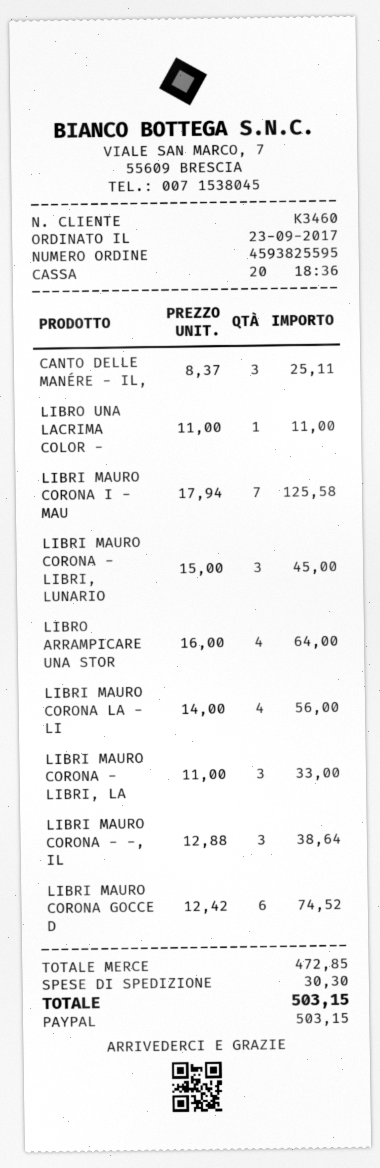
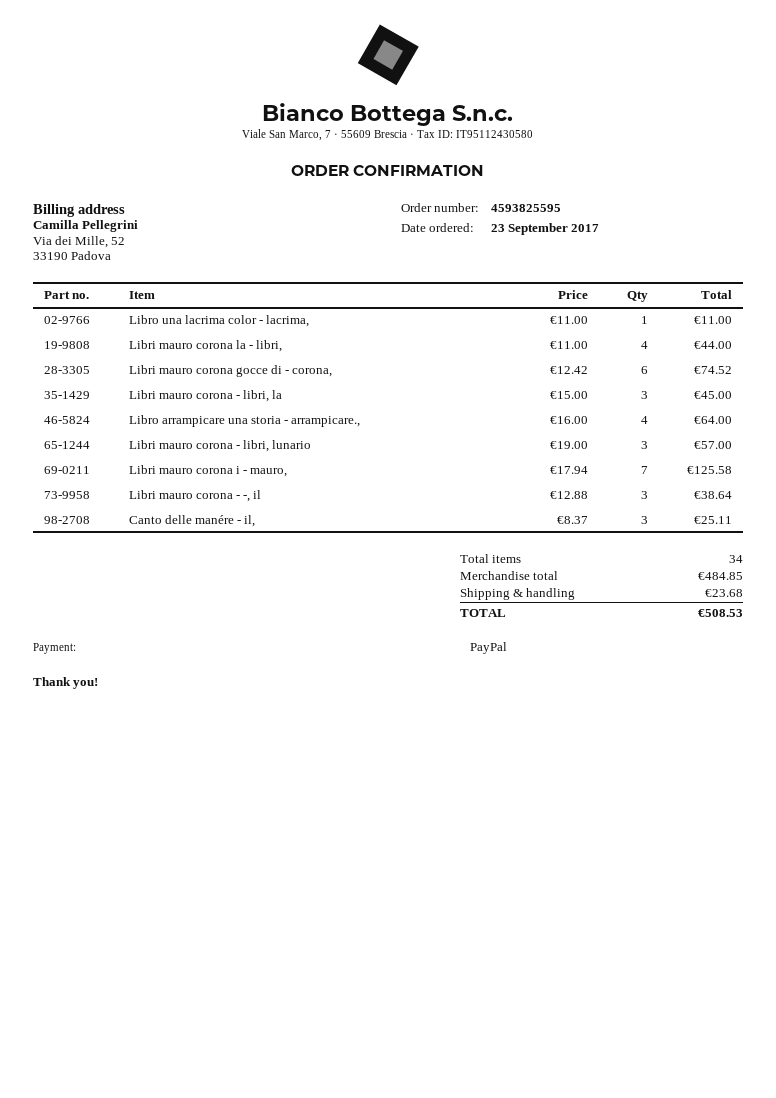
LIBRI MAURO CORONA - LIBRI, LUNARIO: 3 x 15.00 = 45.00 -> 3 x 19.00 = 57.00
LIBRI MAURO CORONA LA - LI: 4 x 14.00 = 56.00 -> 4 x 11.00 = 44.00
LIBRI MAURO CORONA - LIBRI, LA: 3 x 11.00 = 33.00 -> 3 x 15.00 = 45.00
subtotal: 472.85 -> 484.85
shipping: 30.30 -> 23.68
total: 503.15 -> 508.53

